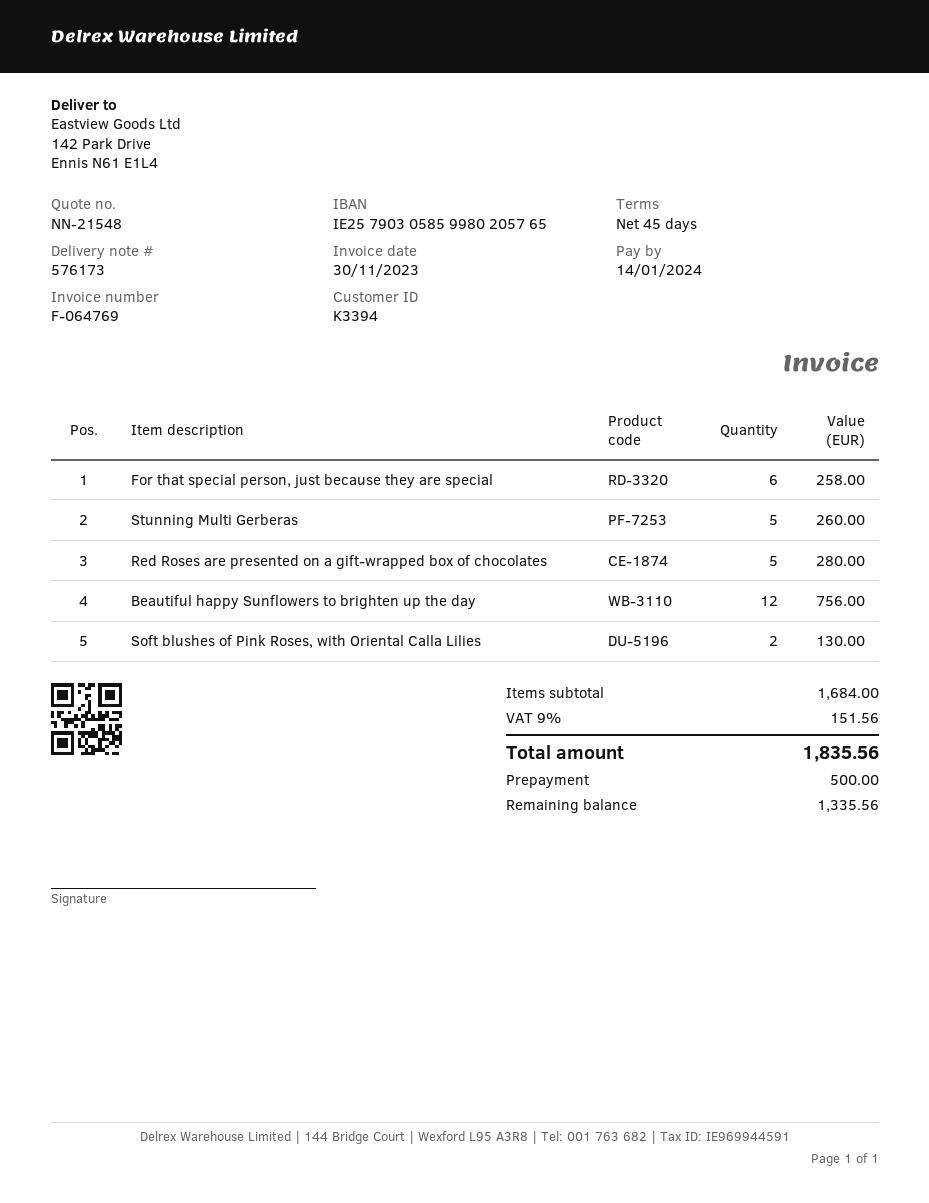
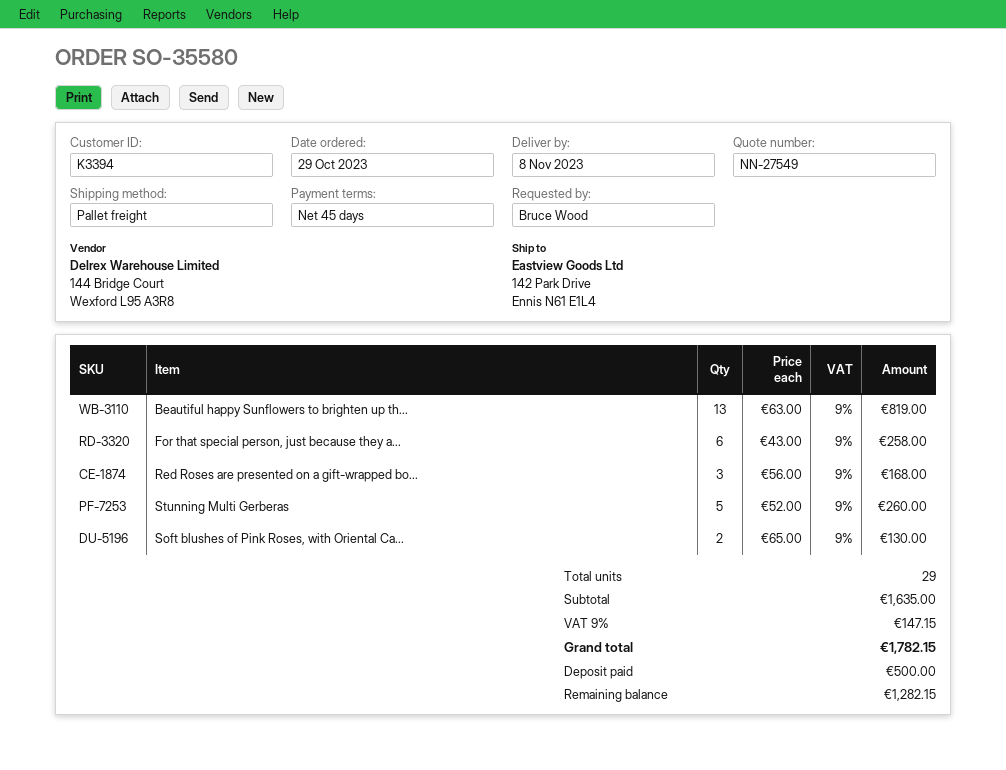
quote number: NN-21548 -> NN-27549
Red Roses are presented on a gift-wrapped box of chocolates: 5 for 280.00 -> 3 for 168.00
Beautiful happy Sunflowers to brighten up the day: 12 for 756.00 -> 13 for 819.00
subtotal: 1684.00 -> 1635.00
tax: 9% = 151.56 -> 9% = 147.15
total: 1835.56 -> 1782.15
balance: 1335.56 -> 1282.15

